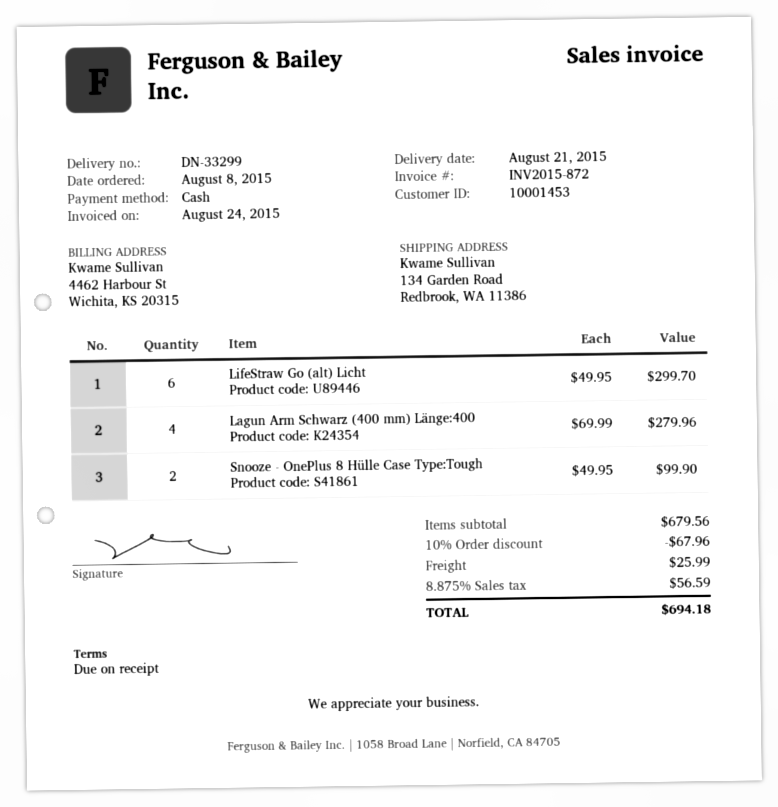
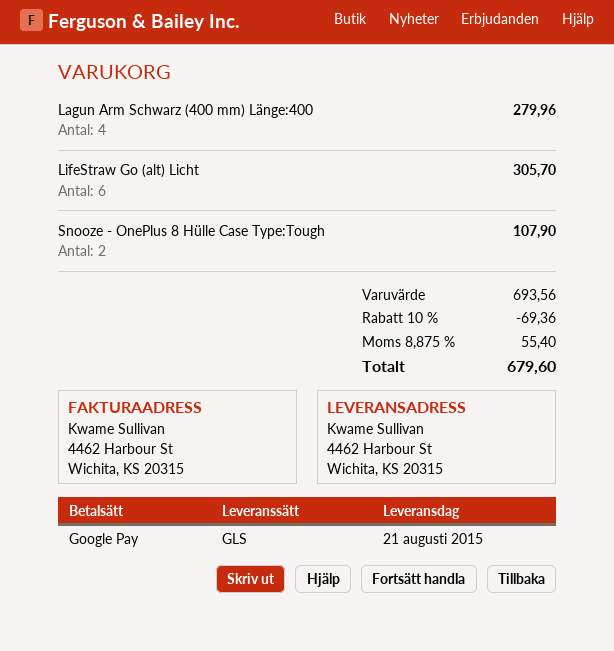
payment method: cash -> Google Pay
ship to: 134 Garden Road, Redbrook, WA 11386 -> 4462 Harbour St, Wichita, KS 20315
LifeStraw Go (alt) Licht: 6 for 299.70 -> 6 for 305.70
Snooze - OnePlus 8 Hülle Case Type:Tough: 2 for 99.90 -> 2 for 107.90
subtotal: 679.56 -> 693.56
discount: 10% = 67.96 -> 10% = 69.36
shipping: 25.99 -> none
tax: 8.875% = 56.59 -> 8.875% = 55.40
total: 694.18 -> 679.60

